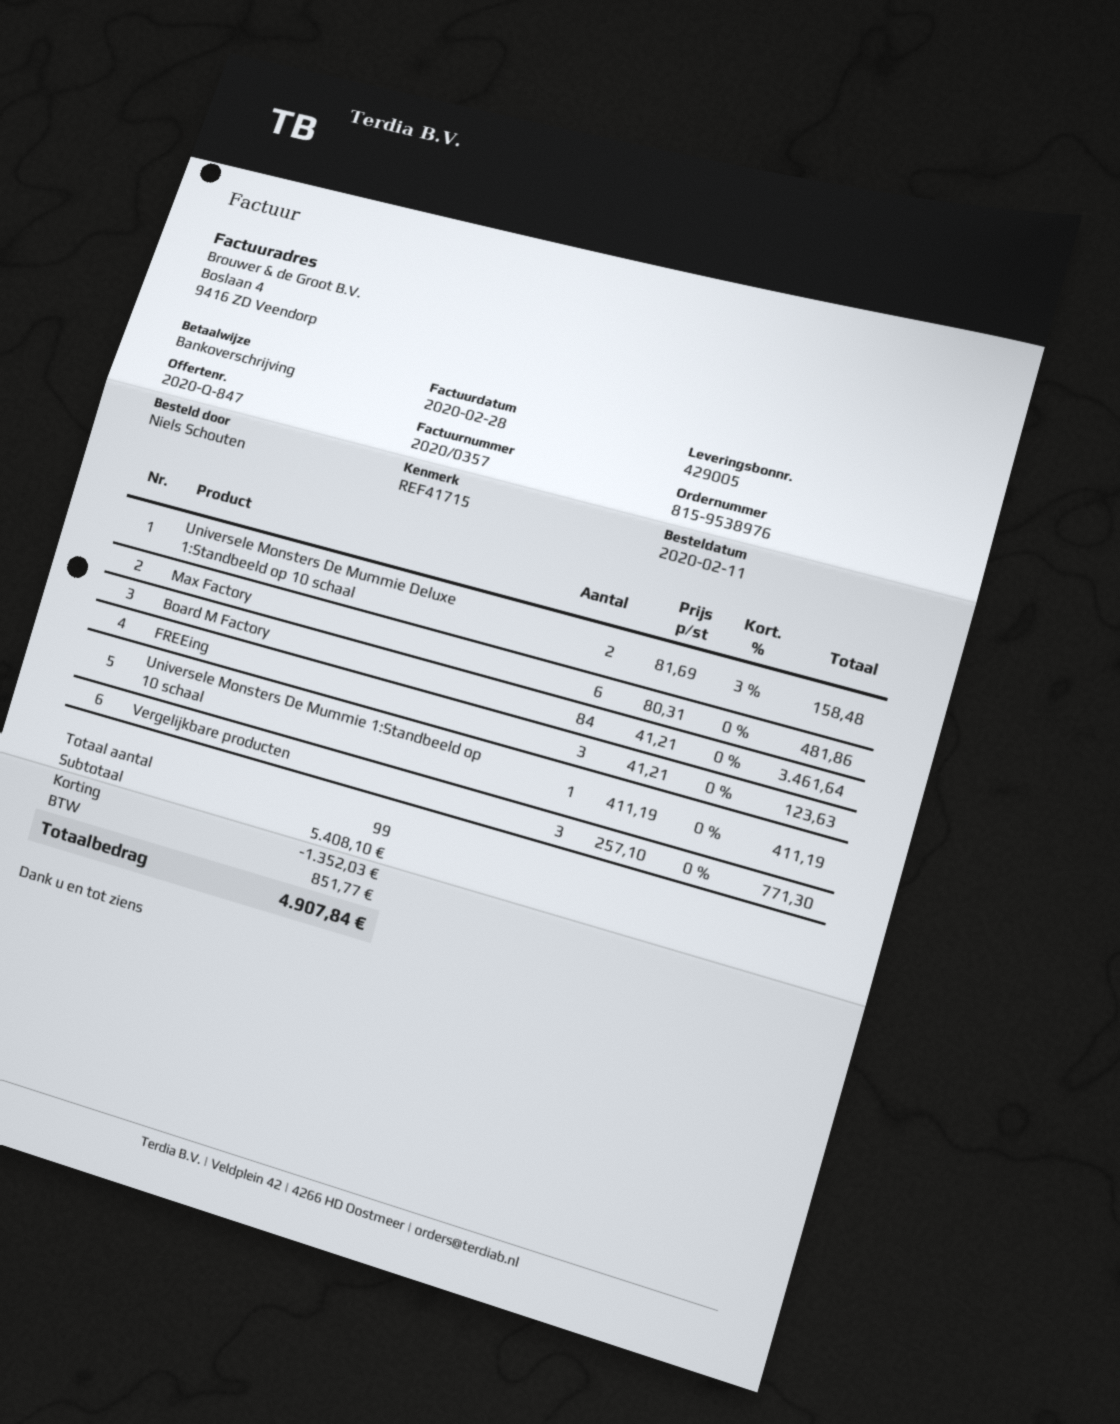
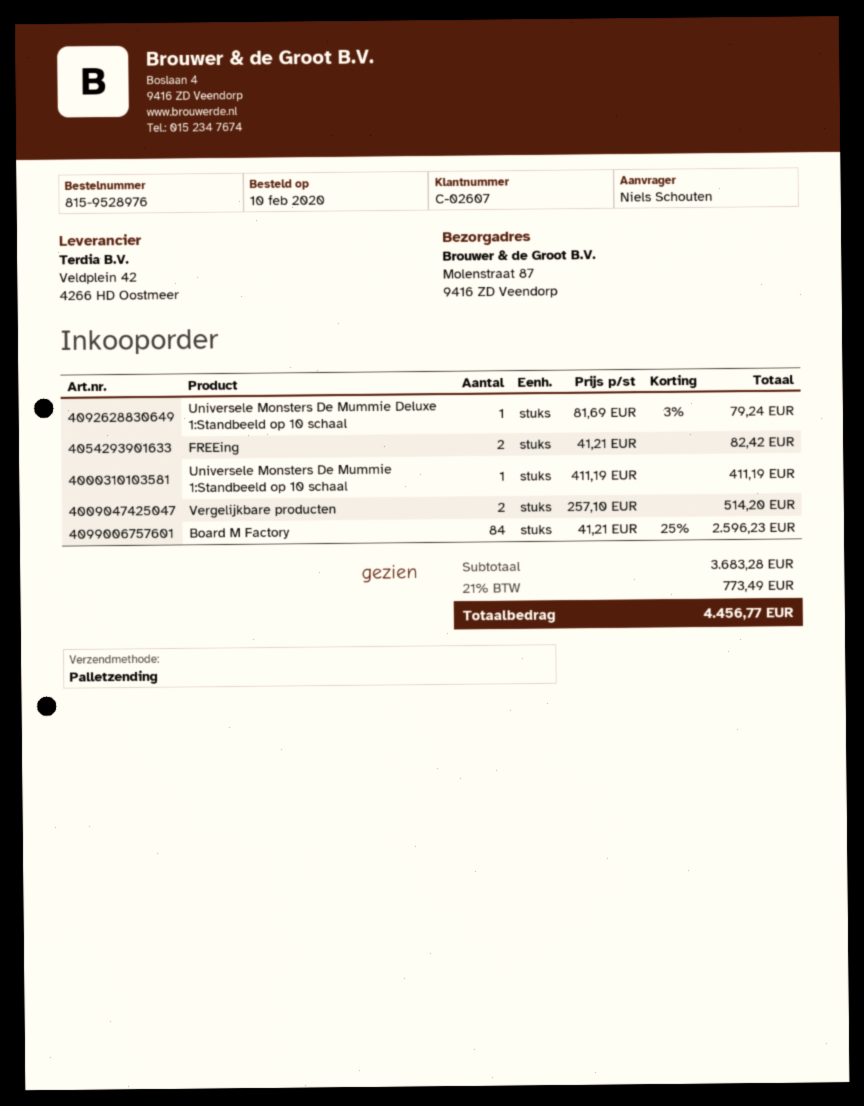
order number: 815-9538976 -> 815-9528976
order date: 2020-02-11 -> 2020-02-10
Universele Monsters De Mummie Deluxe 1:Standbeeld op 10 schaal: 2 x 81.69 - 3% = 158.48 -> 1 x 81.69 - 3% = 79.24
Max Factory: 6 x 80.31 = 481.86 -> none
Board M Factory: 84 x 41.21 = 3461.64 -> 84 x 41.21 - 25% = 2596.23
FREEing: 3 x 41.21 = 123.63 -> 2 x 41.21 = 82.42
Vergelijkbare producten: 3 x 257.10 = 771.30 -> 2 x 257.10 = 514.20
subtotal: 5408.10 -> 3683.28
discount: 1352.03 -> none
tax: 851.77 -> 773.49
total: 4907.84 -> 4456.77

